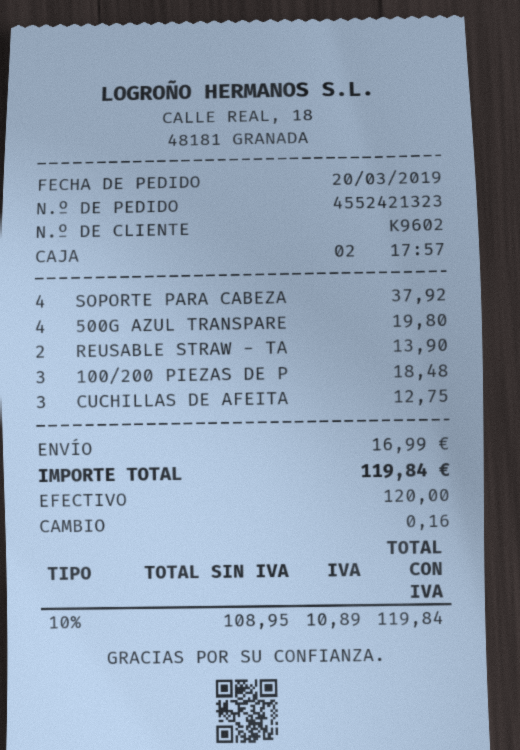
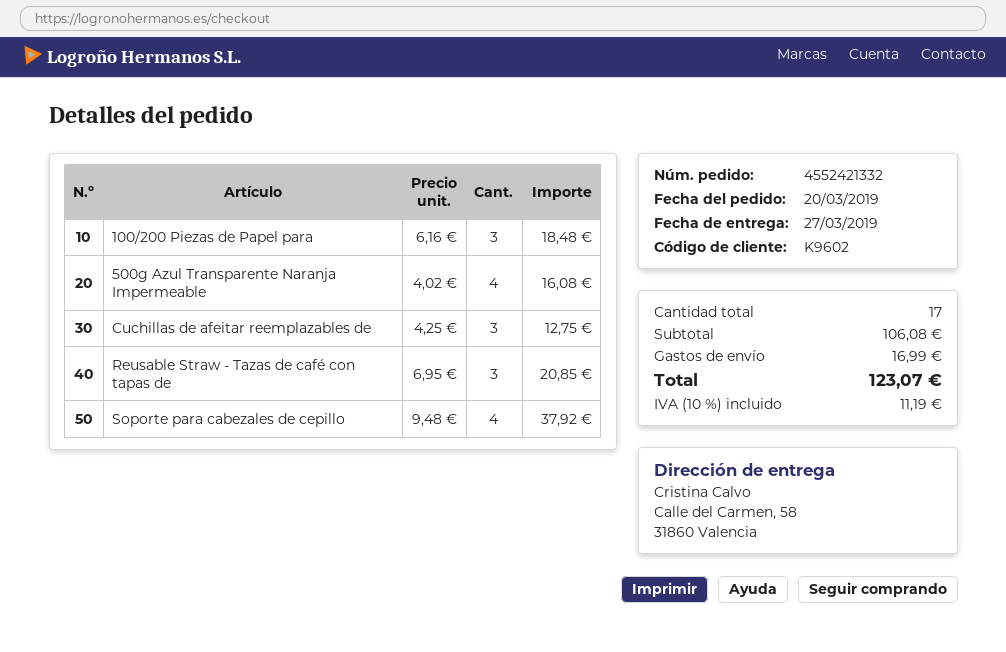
order number: 4552421323 -> 4552421332
500G AZUL TRANSPARE: 4 for 19.80 -> 4 for 16.08
REUSABLE STRAW - TA: 2 for 13.90 -> 3 for 20.85
tax: 10% = 10.89 -> 10% = 11.19
total: 119.84 -> 123.07

